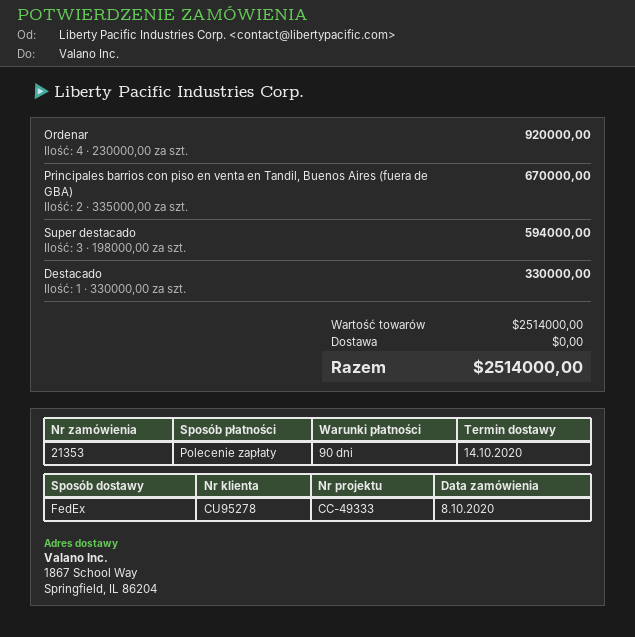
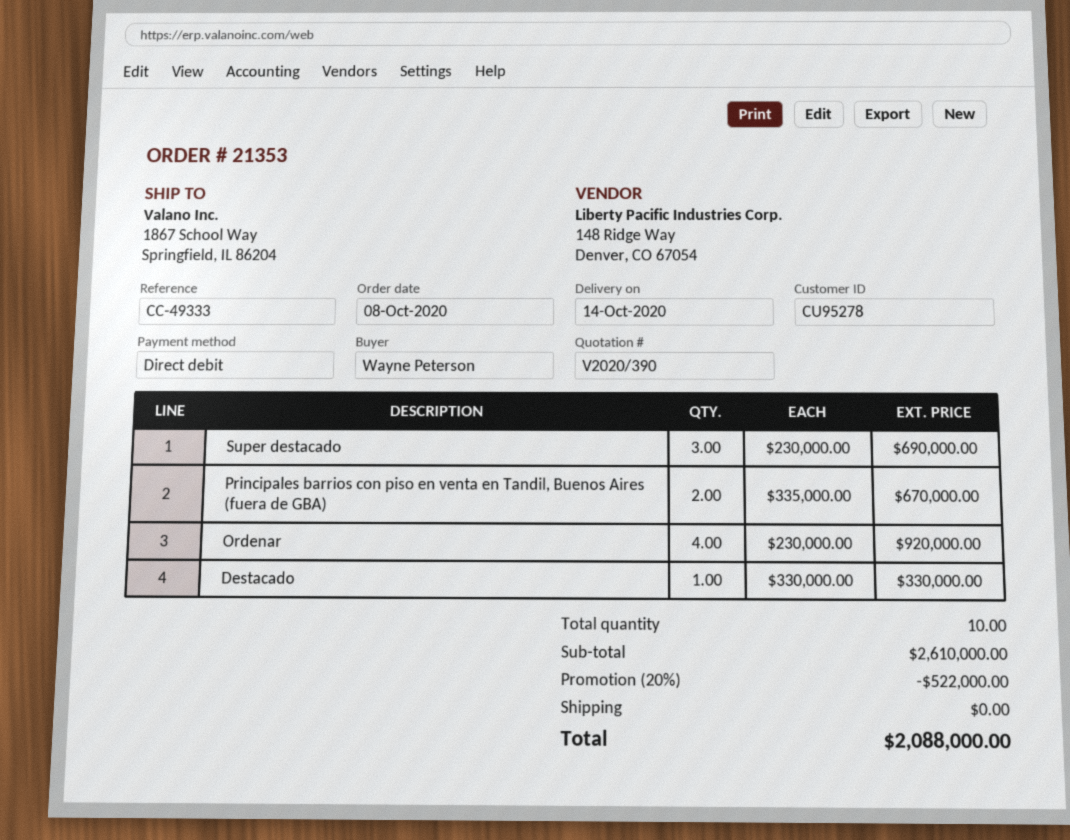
Super destacado: 3 x 198000.00 = 594000.00 -> 3 x 230000.00 = 690000.00
subtotal: 2514000.00 -> 2610000.00
discount: none -> 20% = 522000.00
total: 2514000.00 -> 2088000.00

